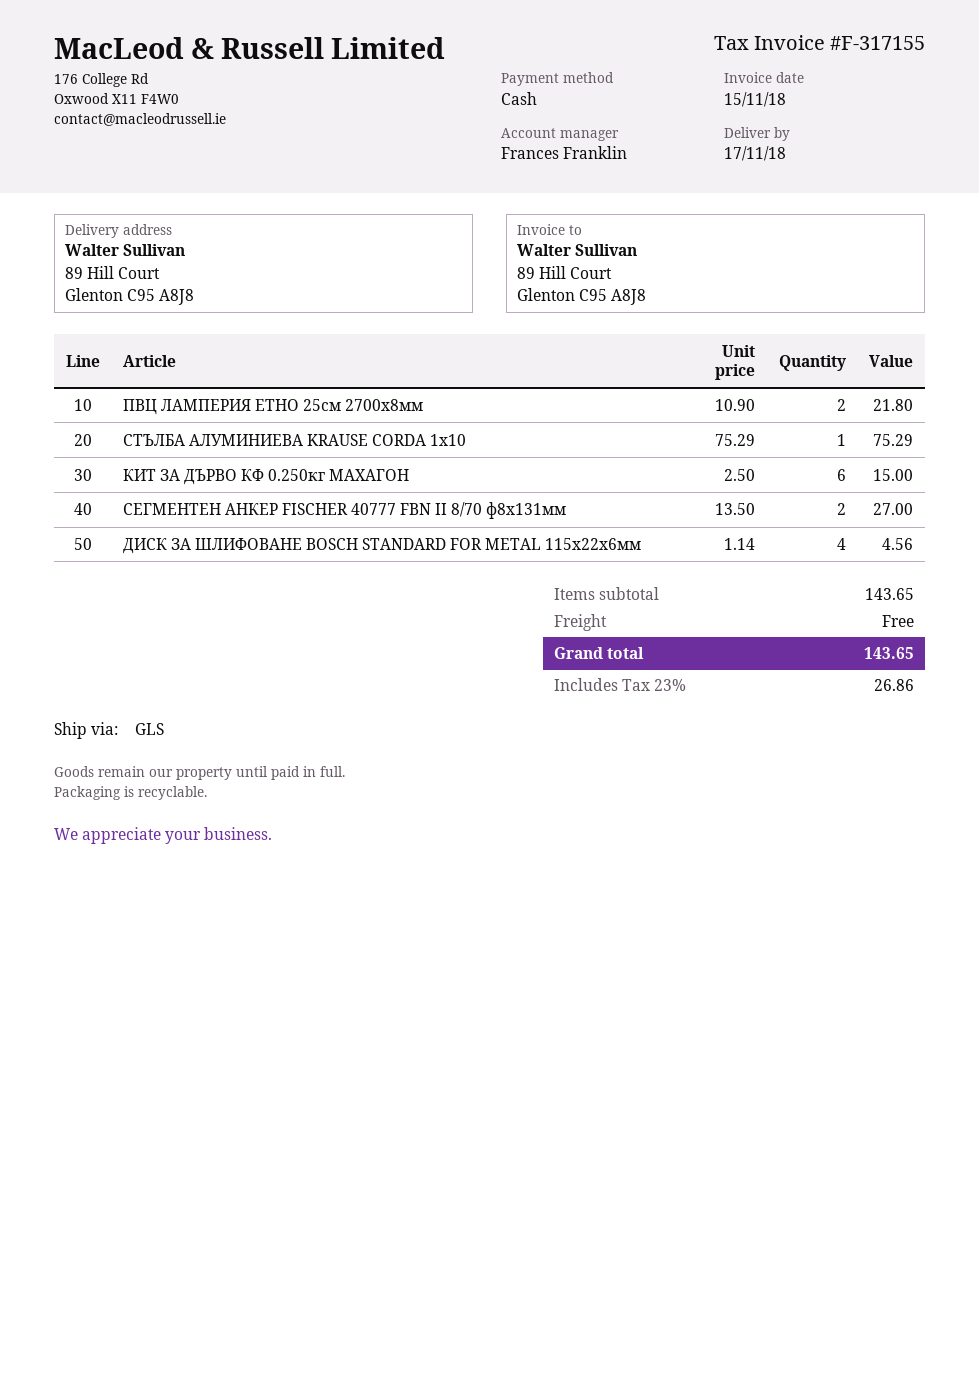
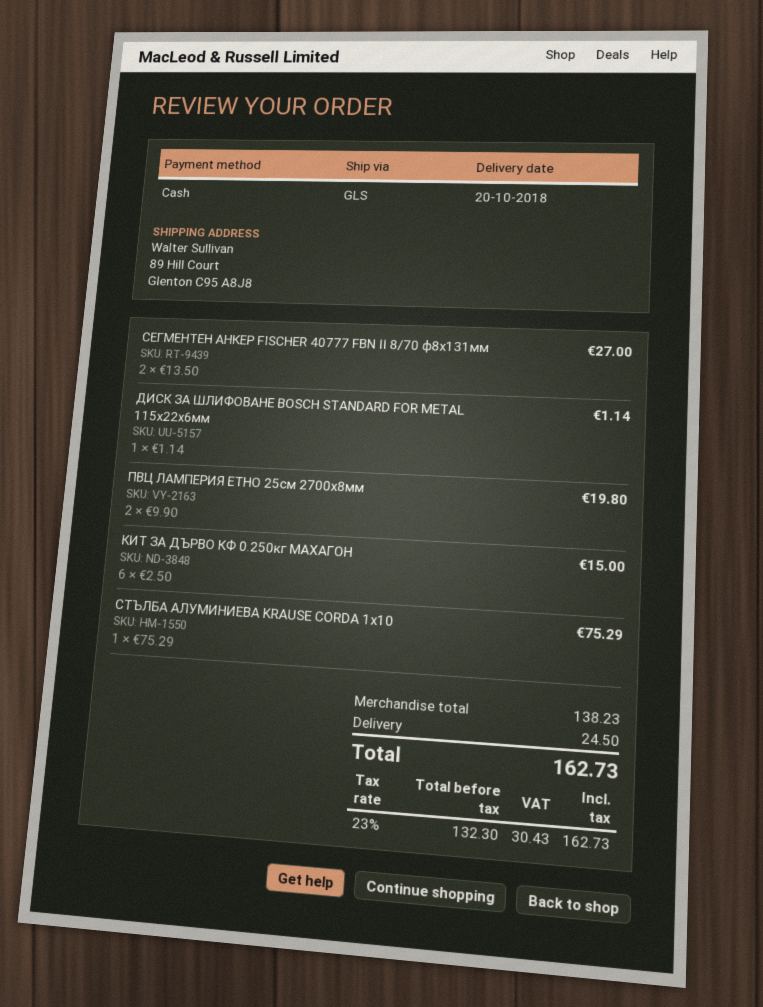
delivery date: 2018-11-17 -> 2018-10-20
ПВЦ ЛАМПЕРИЯ ЕТНО 25см 2700x8мм: 2 x 10.90 = 21.80 -> 2 x 9.90 = 19.80
ДИСК ЗА ШЛИФОВАНЕ BOSCH STANDARD FOR METAL 115х22х6мм: 4 x 1.14 = 4.56 -> 1 x 1.14 = 1.14
subtotal: 143.65 -> 138.23
shipping: 0.00 -> 24.50
tax: 23% = 26.86 -> 23% = 30.43
total: 143.65 -> 162.73

